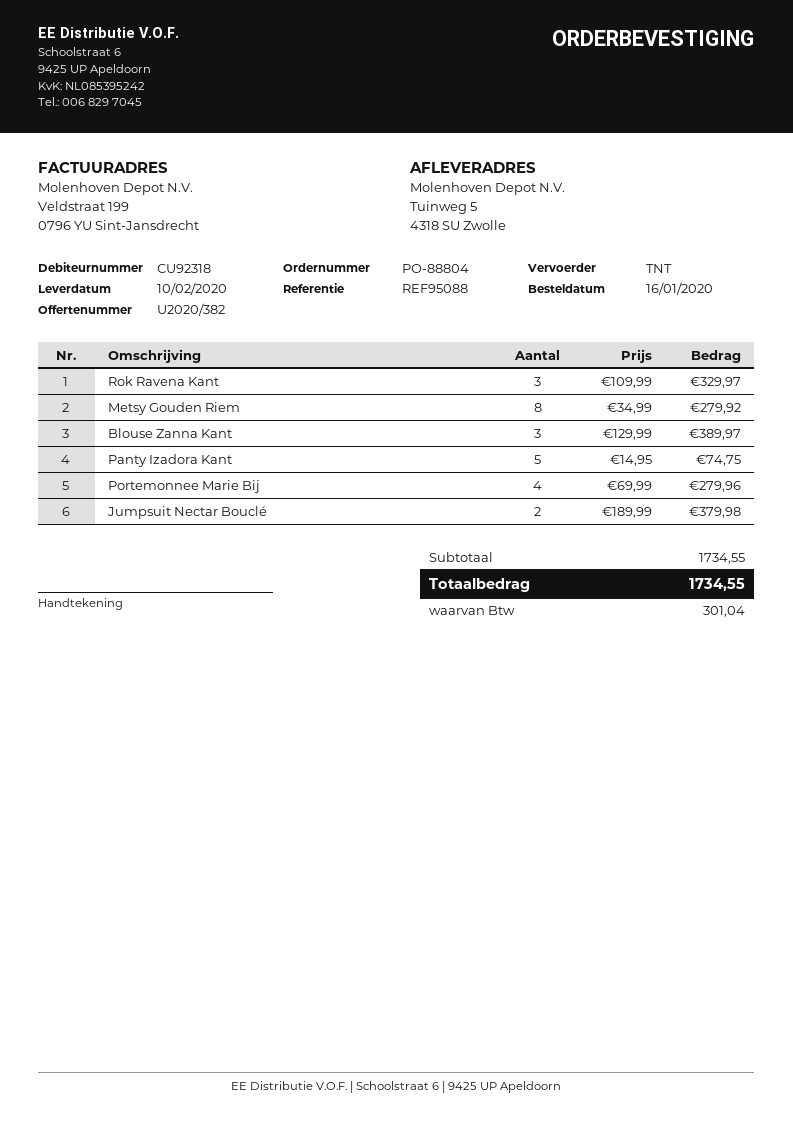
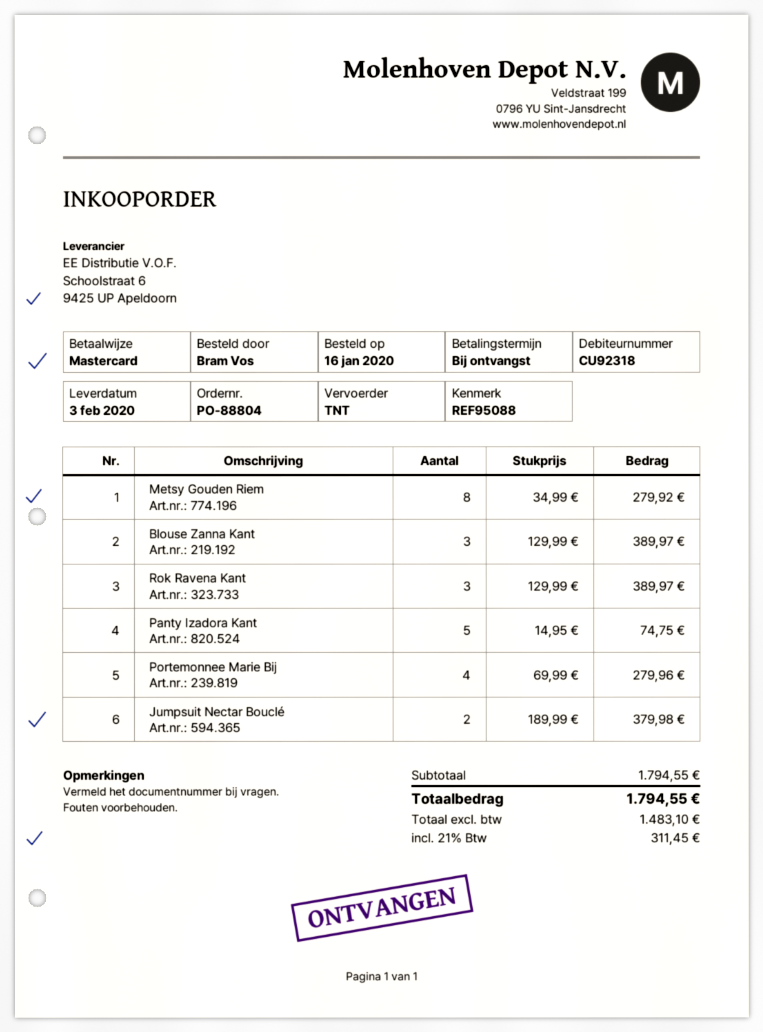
delivery date: 2020-02-10 -> 2020-02-03
Rok Ravena Kant: 3 x 109.99 = 329.97 -> 3 x 129.99 = 389.97
subtotal: 1734.55 -> 1794.55
tax: 301.04 -> 311.45
total: 1734.55 -> 1794.55

